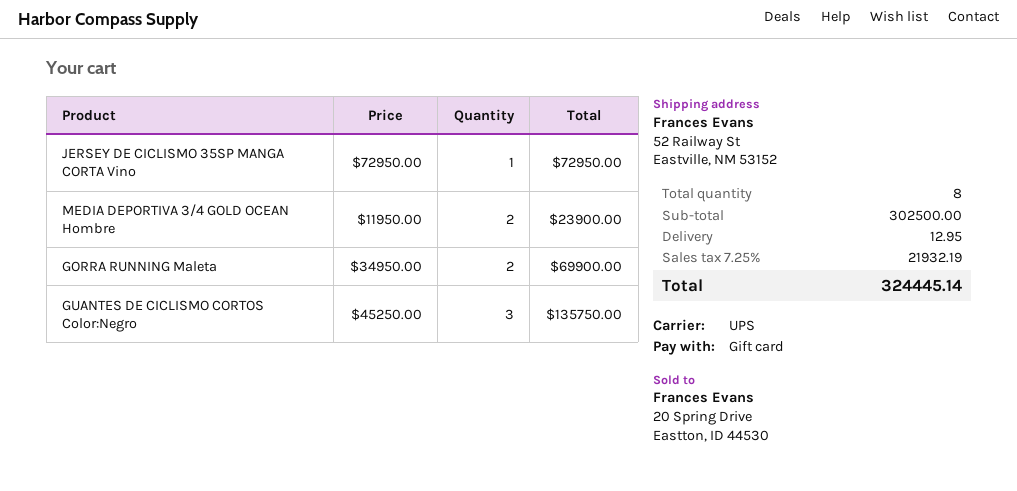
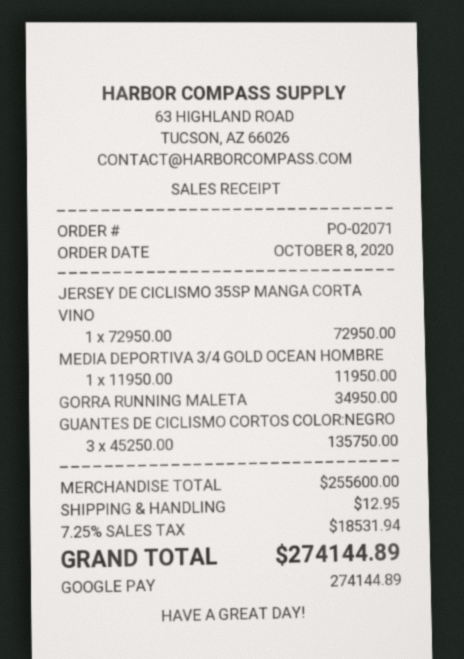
payment method: gift card -> Google Pay
MEDIA DEPORTIVA 3/4 GOLD OCEAN Hombre: 2 x 11950.00 = 23900.00 -> 1 x 11950.00 = 11950.00
GORRA RUNNING Maleta: 2 x 34950.00 = 69900.00 -> 1 x 34950.00 = 34950.00
subtotal: 302500.00 -> 255600.00
tax: 7.25% = 21932.19 -> 7.25% = 18531.94
total: 324445.14 -> 274144.89

